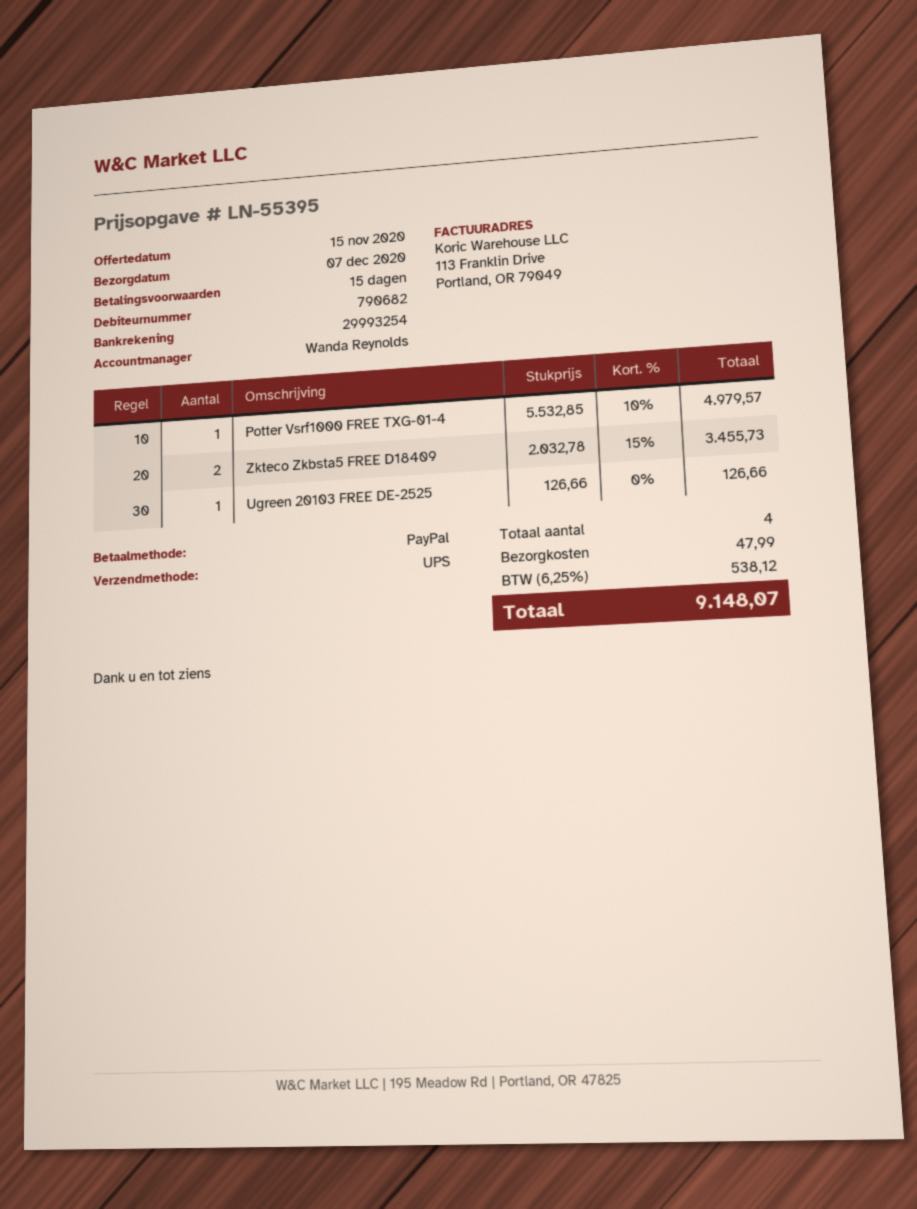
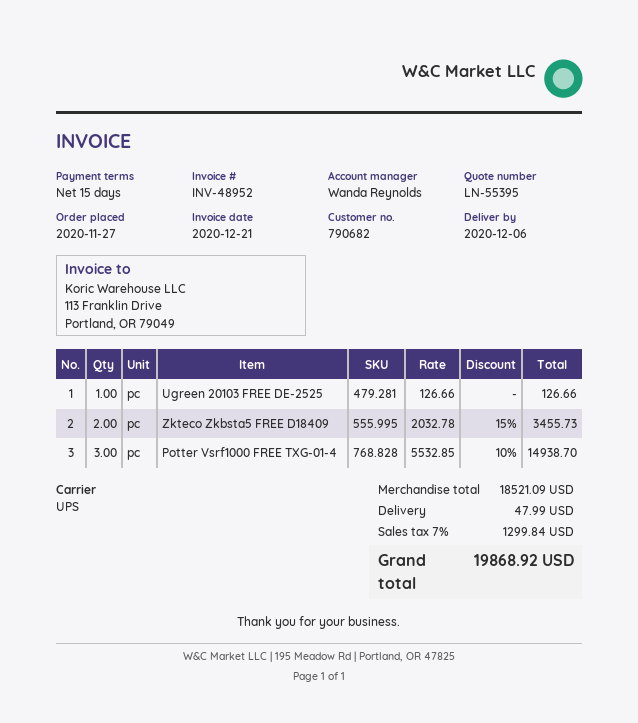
delivery date: 2020-12-07 -> 2020-12-06
Potter Vsrf1000 FREE TXG-01-4: 1 x 5532.85 - 10% = 4979.57 -> 3 x 5532.85 - 10% = 14938.70
tax: 6.25% = 538.12 -> 7% = 1299.84
total: 9148.07 -> 19868.92

